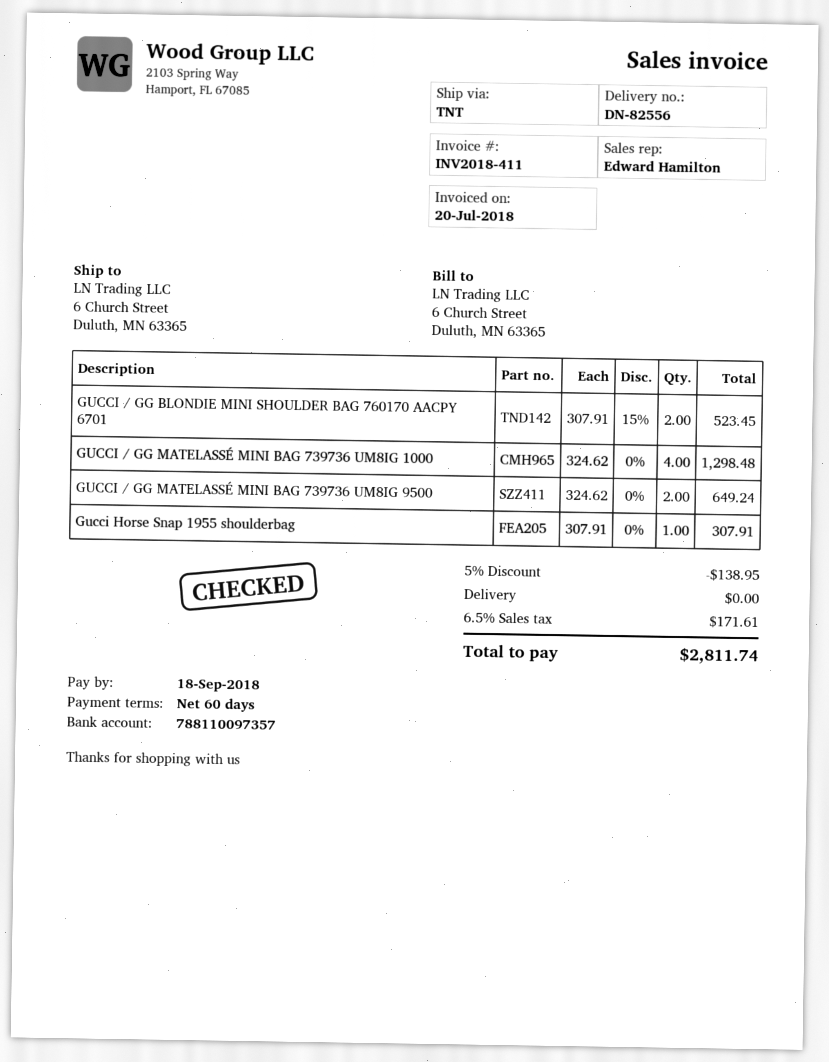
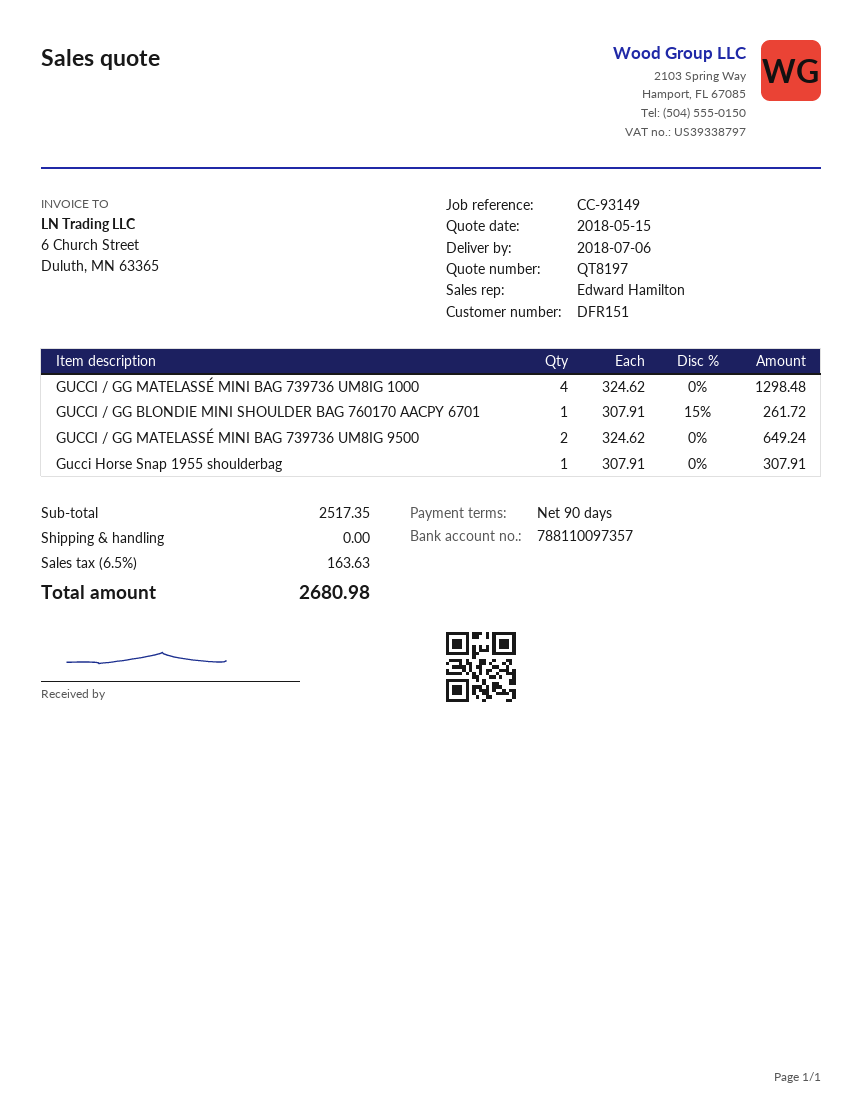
payment terms: 60 days -> 90 days
GUCCI / GG BLONDIE MINI SHOULDER BAG 760170 AACPY 6701: 2 x 307.91 - 15% = 523.45 -> 1 x 307.91 - 15% = 261.72
discount: 5% = 138.95 -> none
tax: 6.5% = 171.61 -> 6.5% = 163.63
total: 2811.74 -> 2680.98

